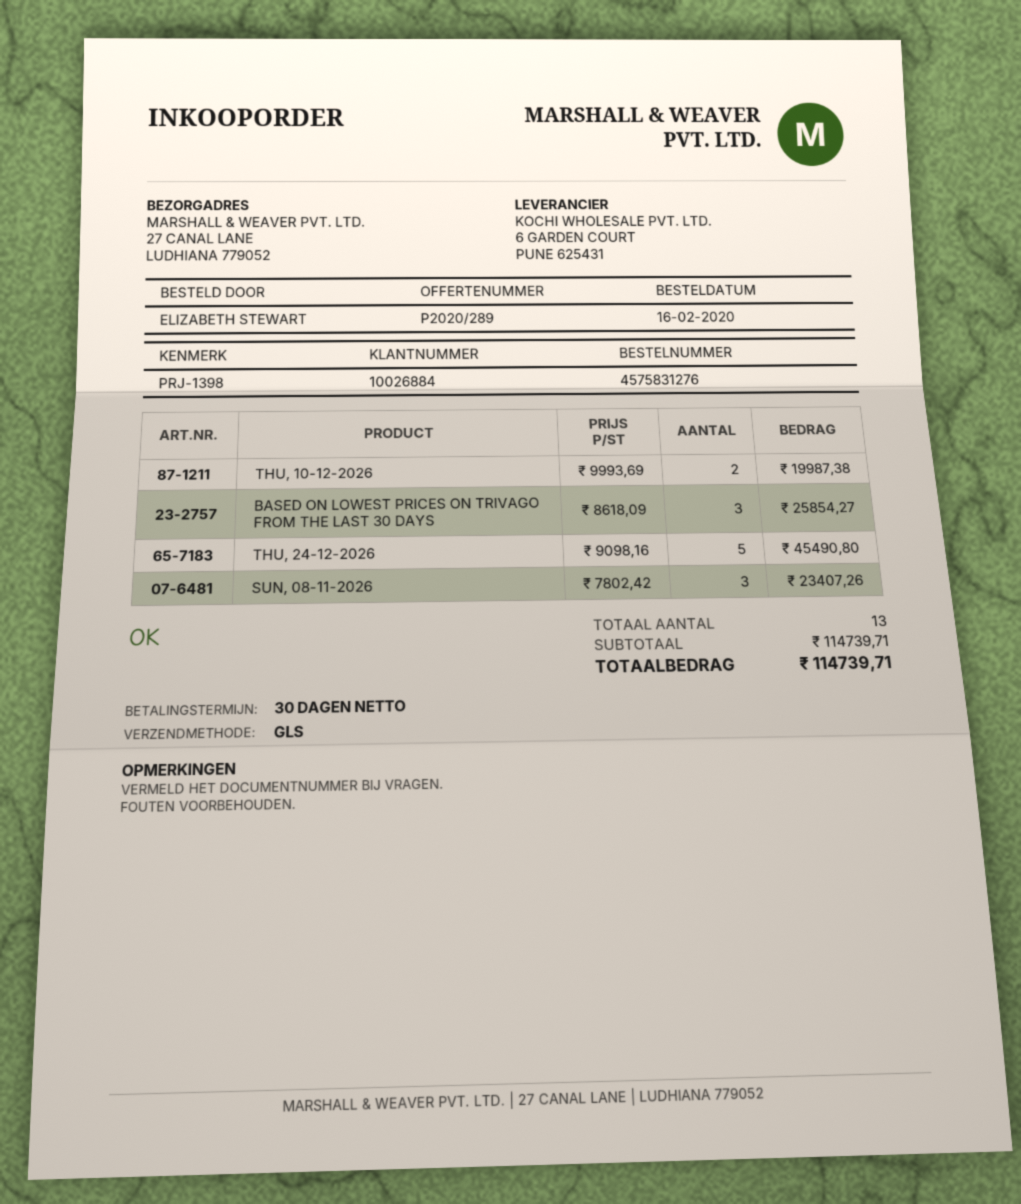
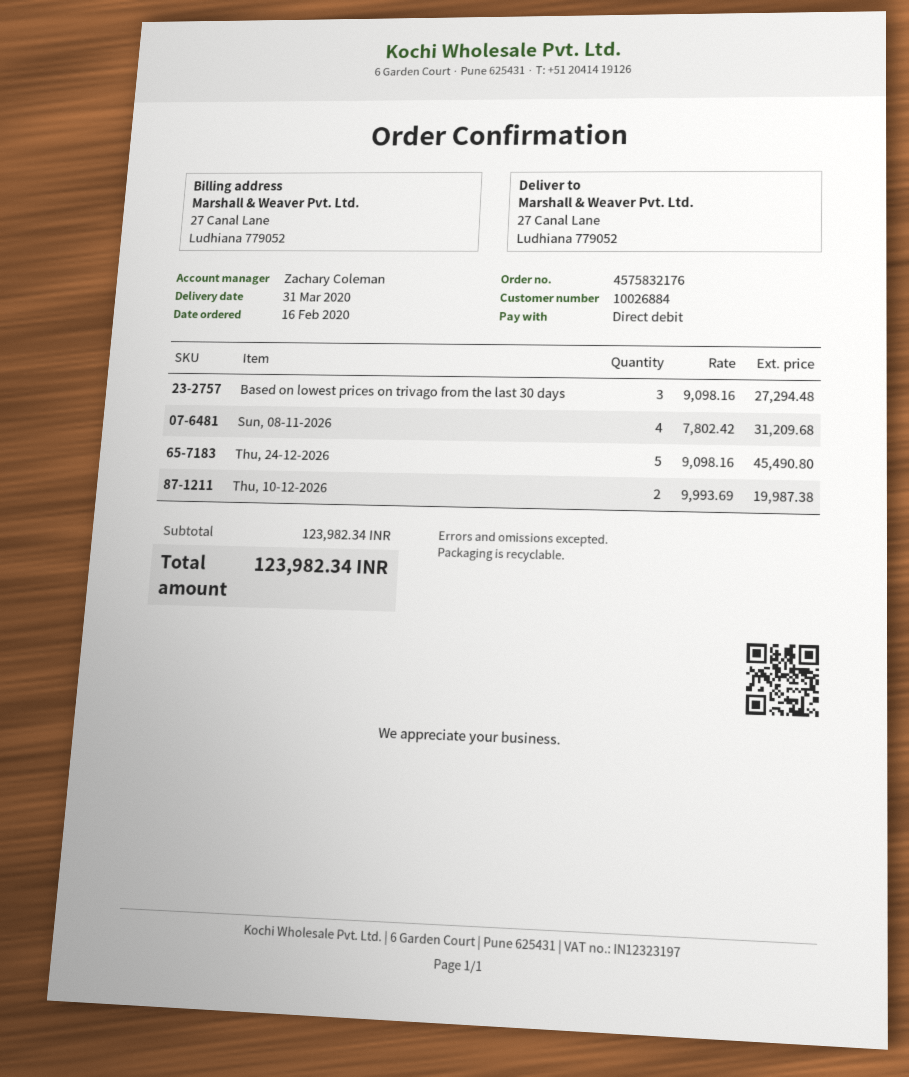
order number: 4575831276 -> 4575832176
BASED ON LOWEST PRICES ON TRIVAGO FROM THE LAST 30 DAYS: 3 x 8618.09 = 25854.27 -> 3 x 9098.16 = 27294.48
SUN, 08-11-2026: 3 x 7802.42 = 23407.26 -> 4 x 7802.42 = 31209.68
subtotal: 114739.71 -> 123982.34
total: 114739.71 -> 123982.34

